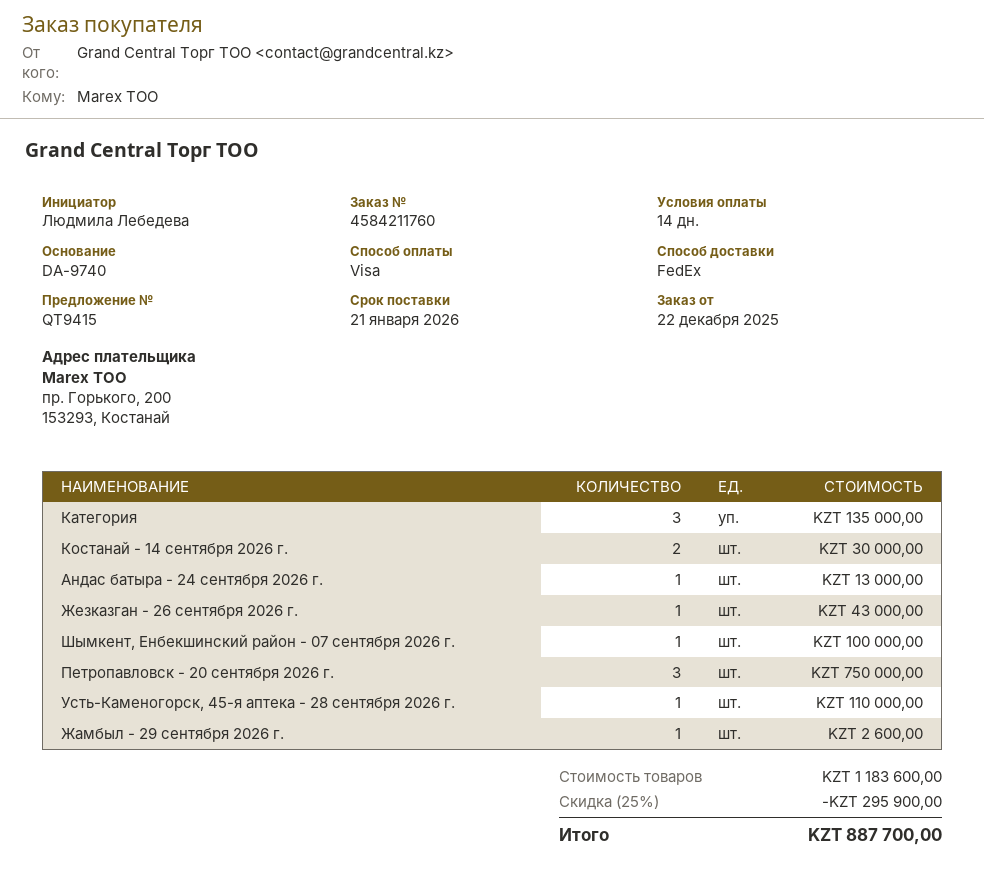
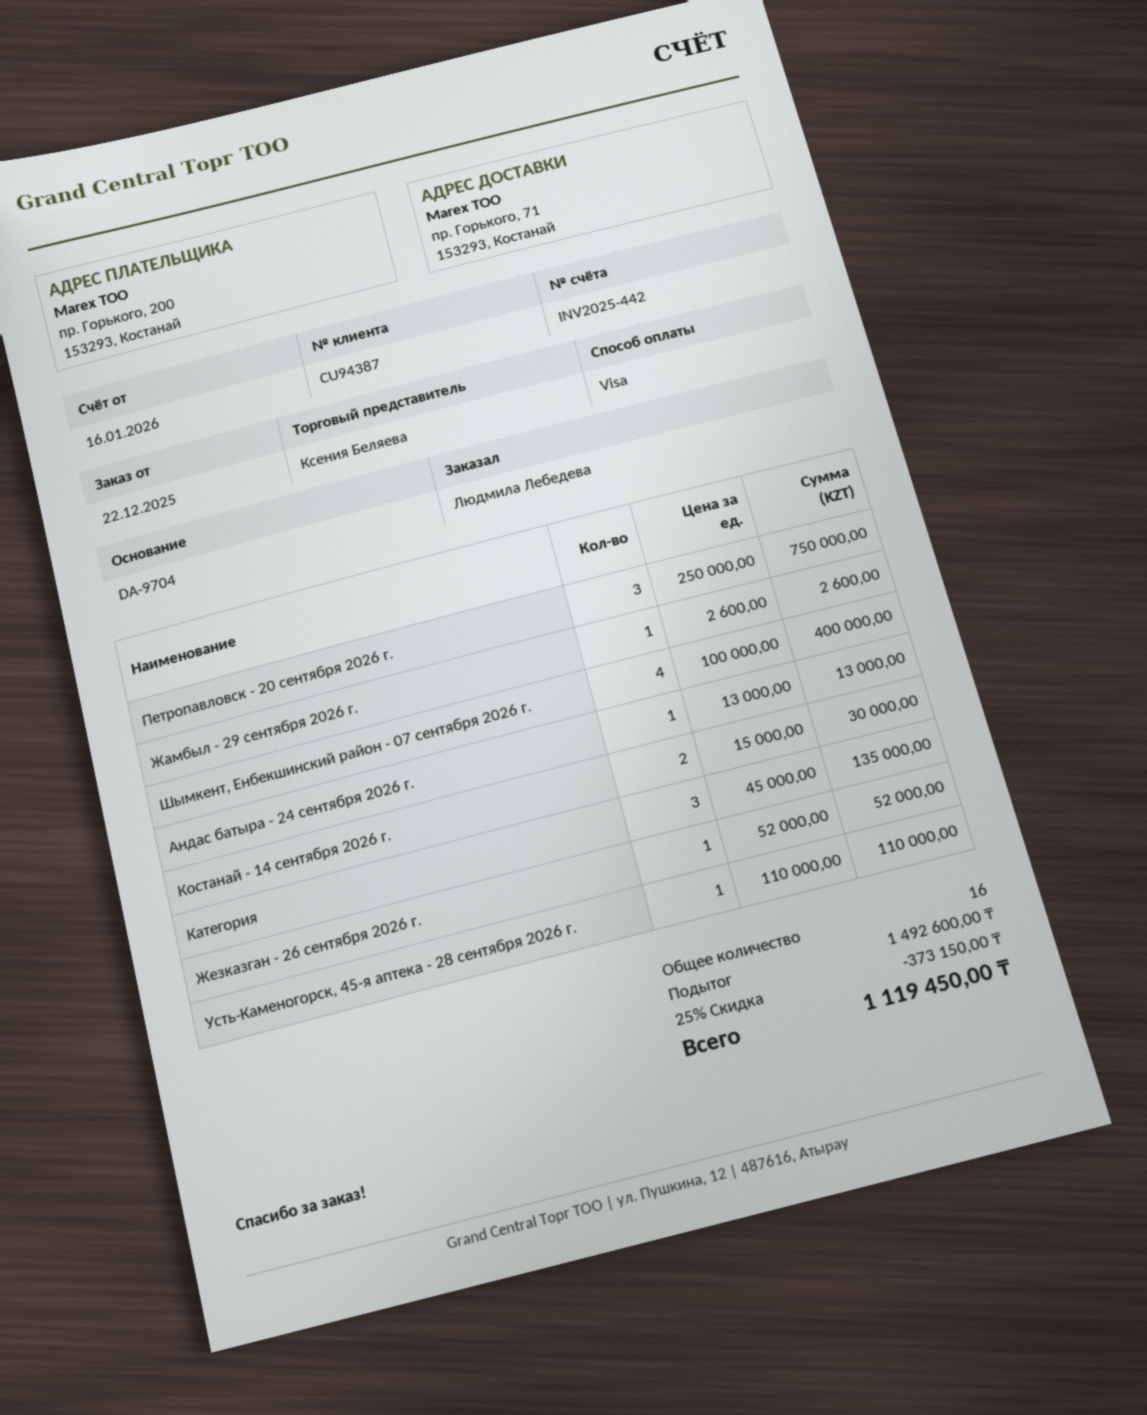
reference: DA-9740 -> DA-9704
Жезказган - 26 сентября 2026 г.: 1 for 43000.00 -> 1 for 52000.00
Шымкент, Енбекшинский район - 07 сентября 2026 г.: 1 for 100000.00 -> 4 for 400000.00
subtotal: 1183600.00 -> 1492600.00
discount: 25% = 295900.00 -> 25% = 373150.00
total: 887700.00 -> 1119450.00

